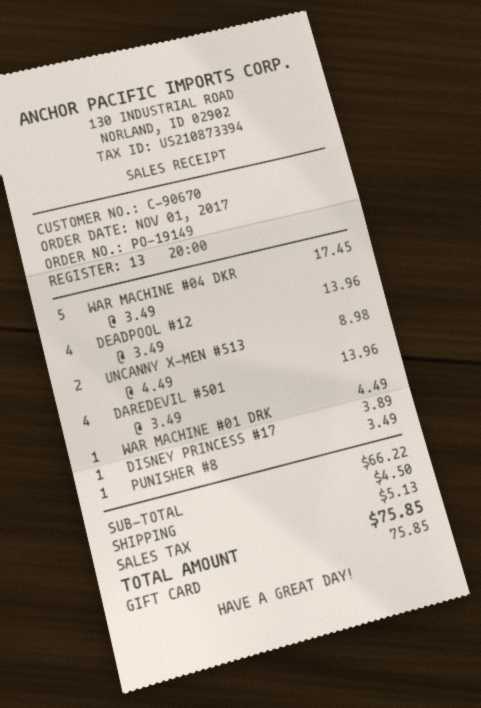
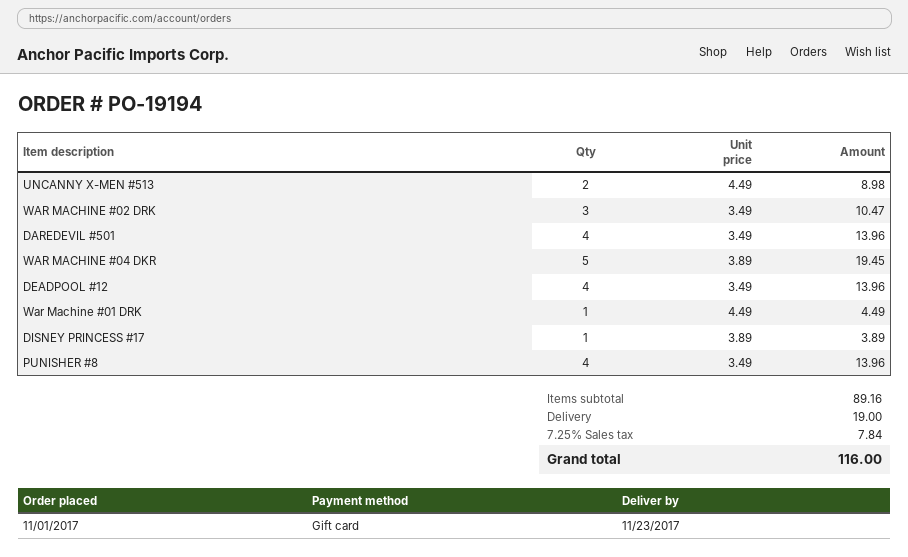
order number: PO-19149 -> PO-19194
WAR MACHINE #04 DKR: 5 x 3.49 = 17.45 -> 5 x 3.89 = 19.45
PUNISHER #8: 1 x 3.49 = 3.49 -> 4 x 3.49 = 13.96
WAR MACHINE #02 DRK: none -> 3 x 3.49 = 10.47
subtotal: 66.22 -> 89.16
shipping: 4.50 -> 19.00
tax: 5.13 -> 7.84
total: 75.85 -> 116.00

